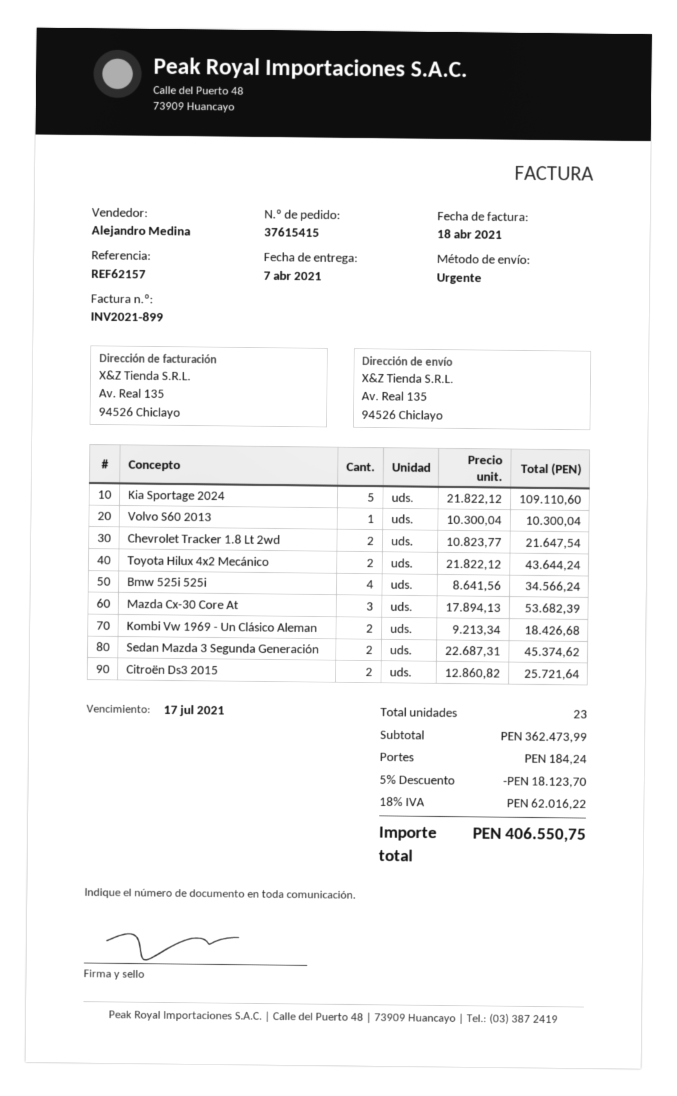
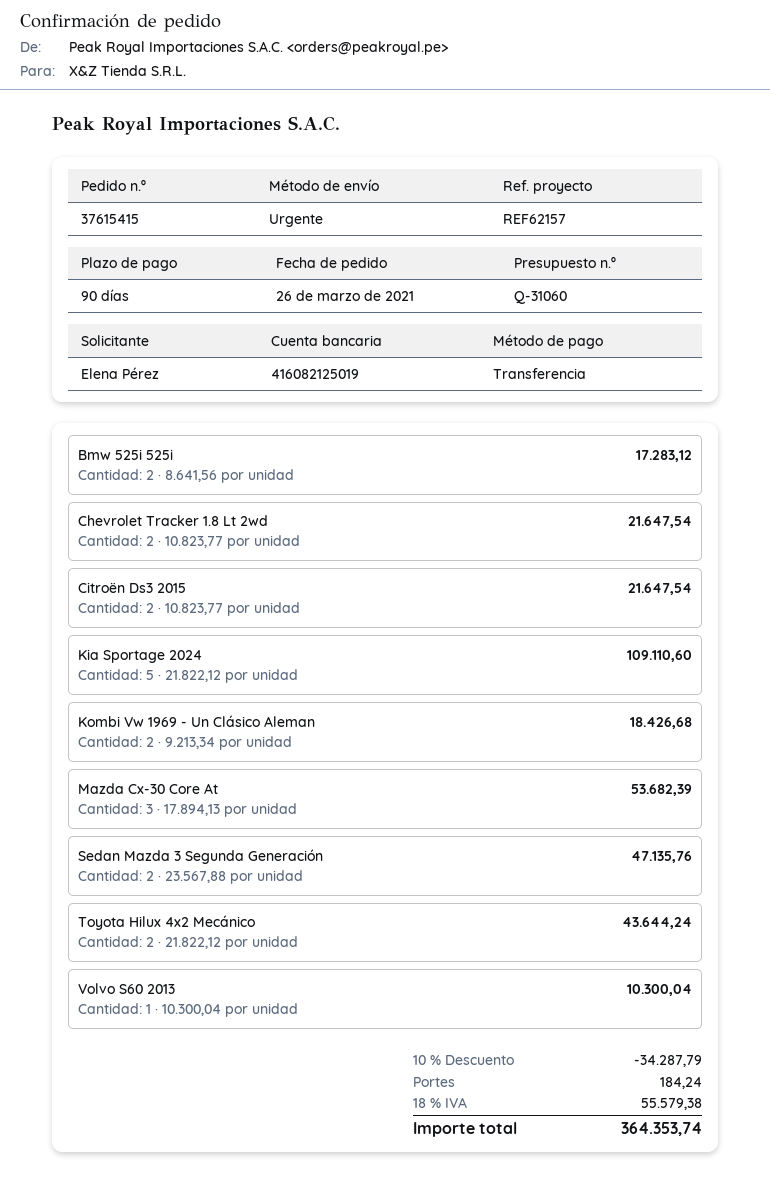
Bmw 525i 525i: 4 x 8641.56 = 34566.24 -> 2 x 8641.56 = 17283.12
Sedan Mazda 3 Segunda Generación: 2 x 22687.31 = 45374.62 -> 2 x 23567.88 = 47135.76
Citroën Ds3 2015: 2 x 12860.82 = 25721.64 -> 2 x 10823.77 = 21647.54
discount: 5% = 18123.70 -> 10% = 34287.79
tax: 18% = 62016.22 -> 18% = 55579.38
total: 406550.75 -> 364353.74

